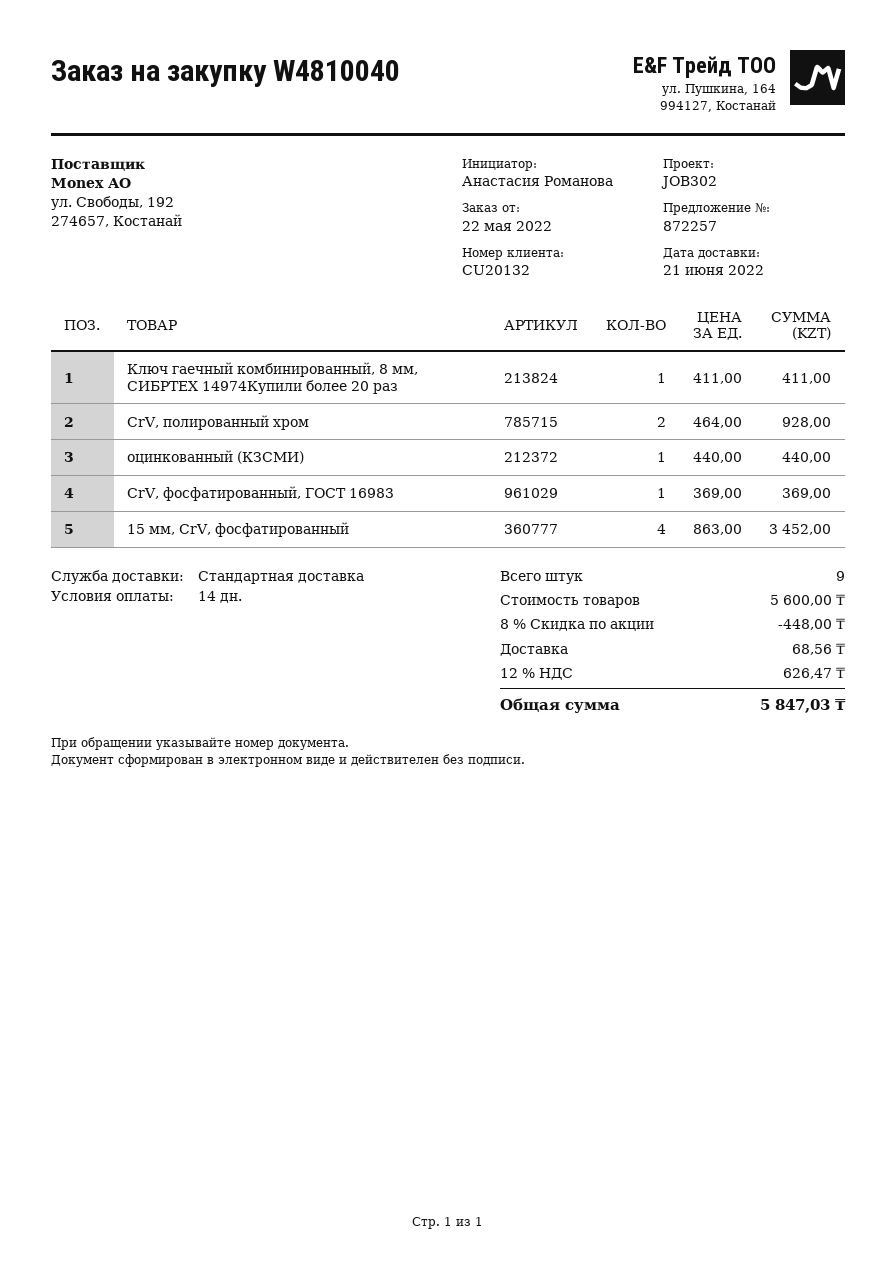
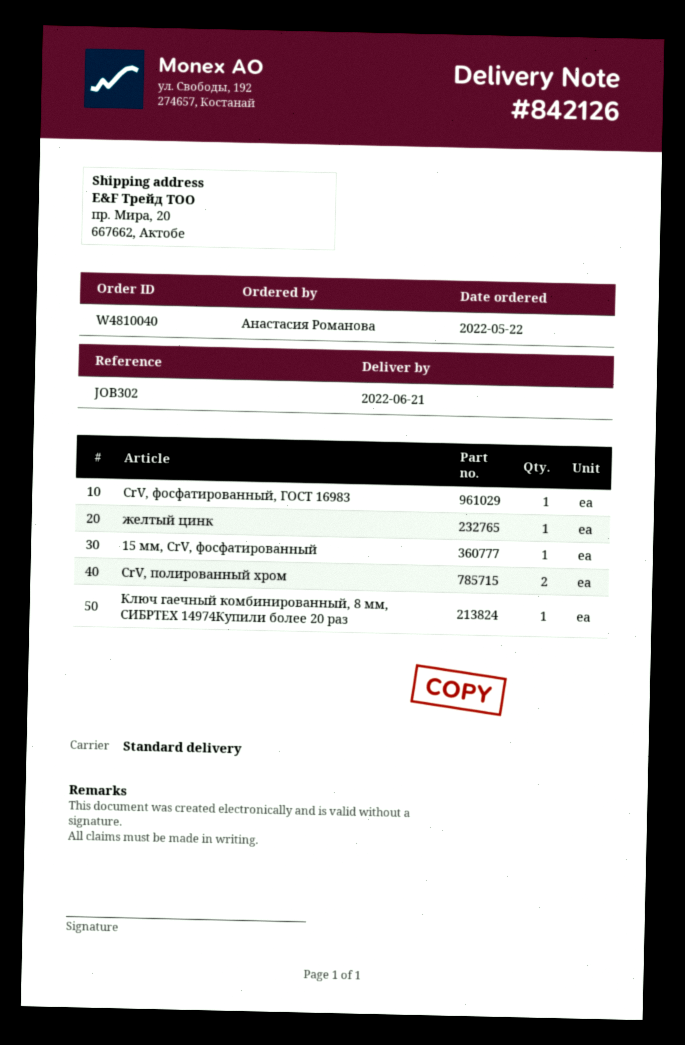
оцинкованный (КЗСМИ): 1 -> none
15 мм, CrV, фосфатированный: 4 -> 1
желтый цинк: none -> 1

